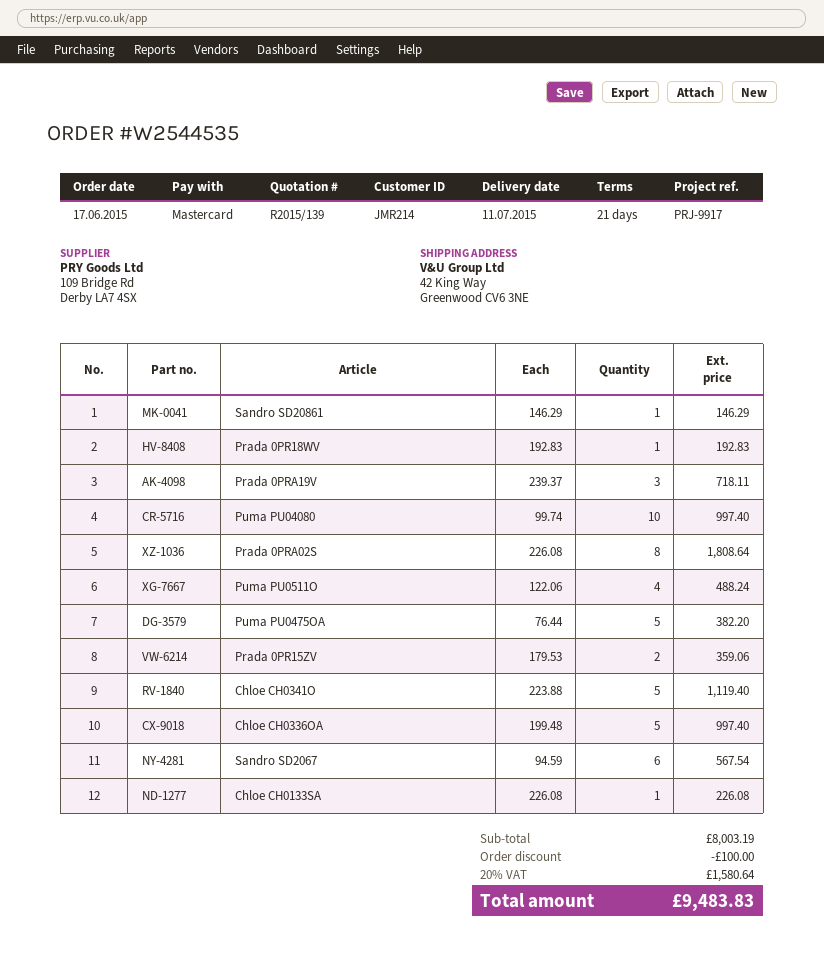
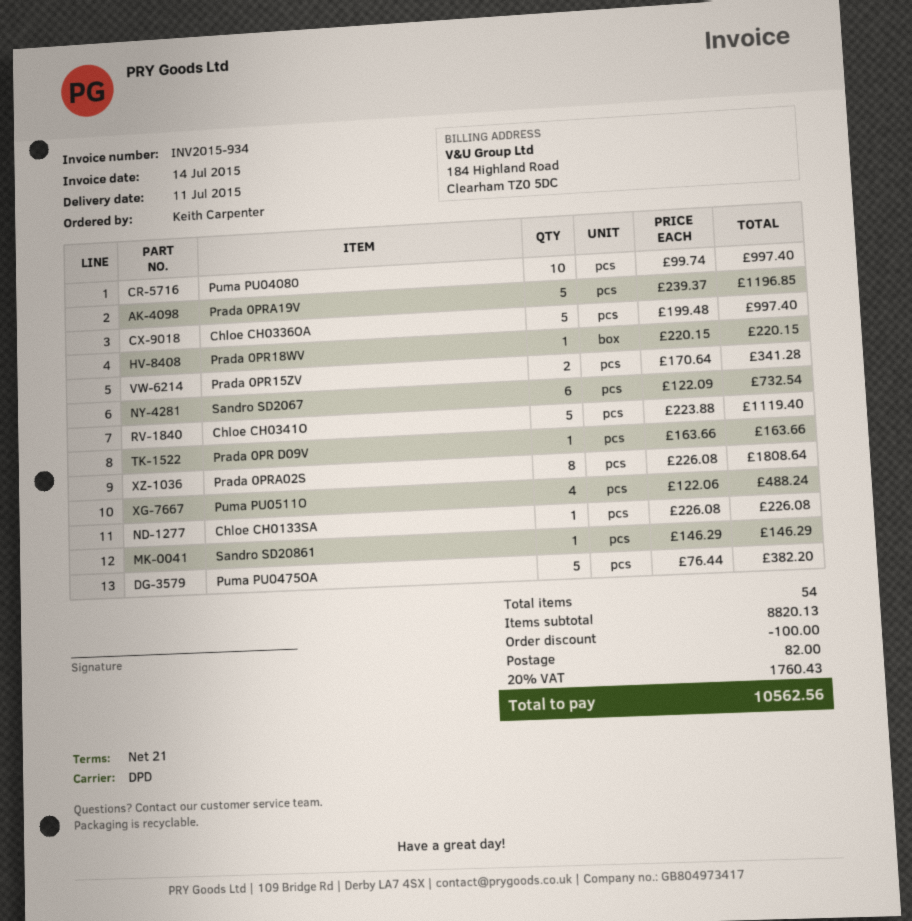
Prada 0PR18WV: 1 x 192.83 = 192.83 -> 1 x 220.15 = 220.15
Prada 0PRA19V: 3 x 239.37 = 718.11 -> 5 x 239.37 = 1196.85
Prada 0PR15ZV: 2 x 179.53 = 359.06 -> 2 x 170.64 = 341.28
Sandro SD2067: 6 x 94.59 = 567.54 -> 6 x 122.09 = 732.54
Prada 0PR D09V: none -> 1 x 163.66 = 163.66
subtotal: 8003.19 -> 8820.13
shipping: none -> 82.00
tax: 20% = 1580.64 -> 20% = 1760.43
total: 9483.83 -> 10562.56

